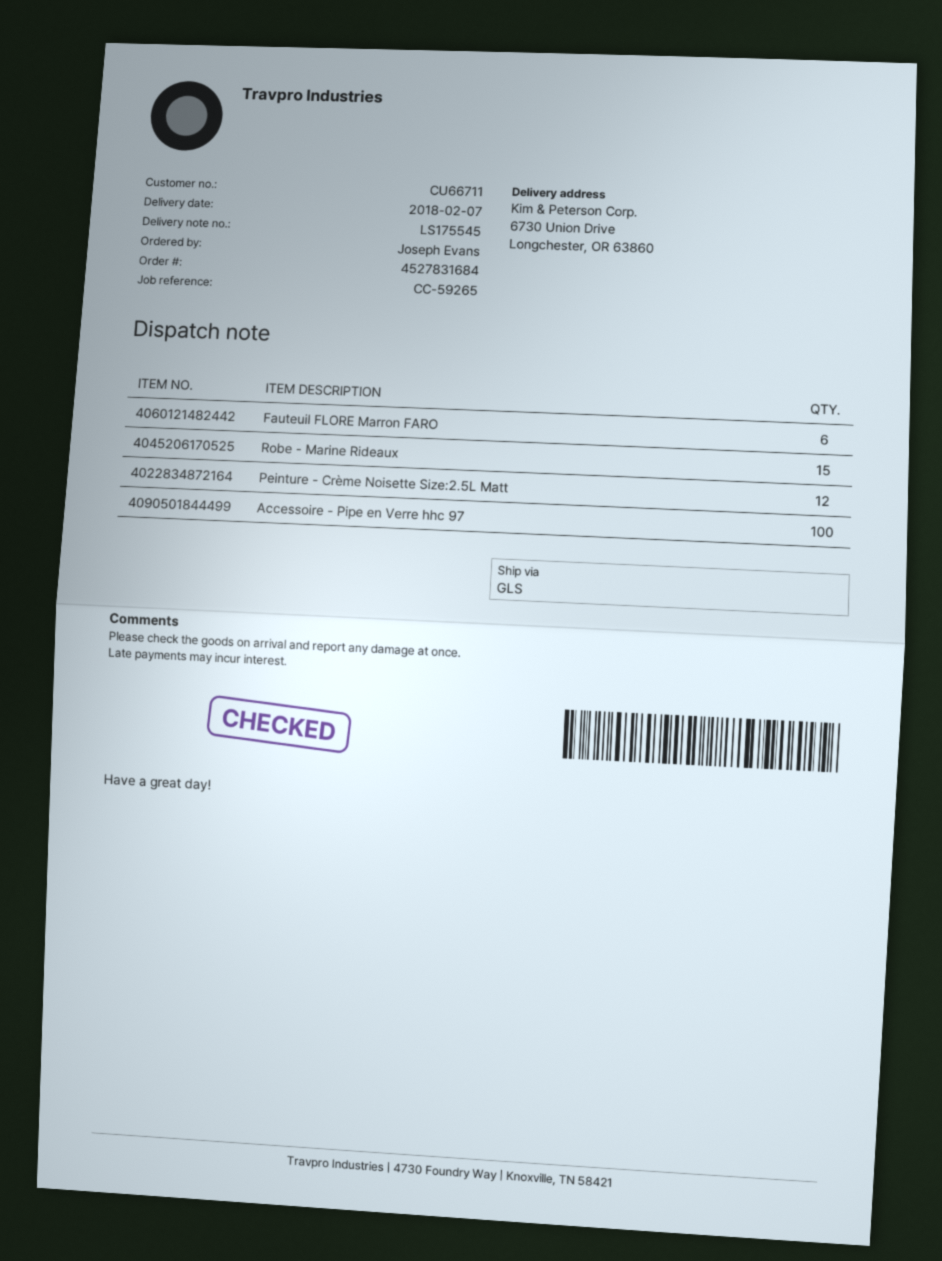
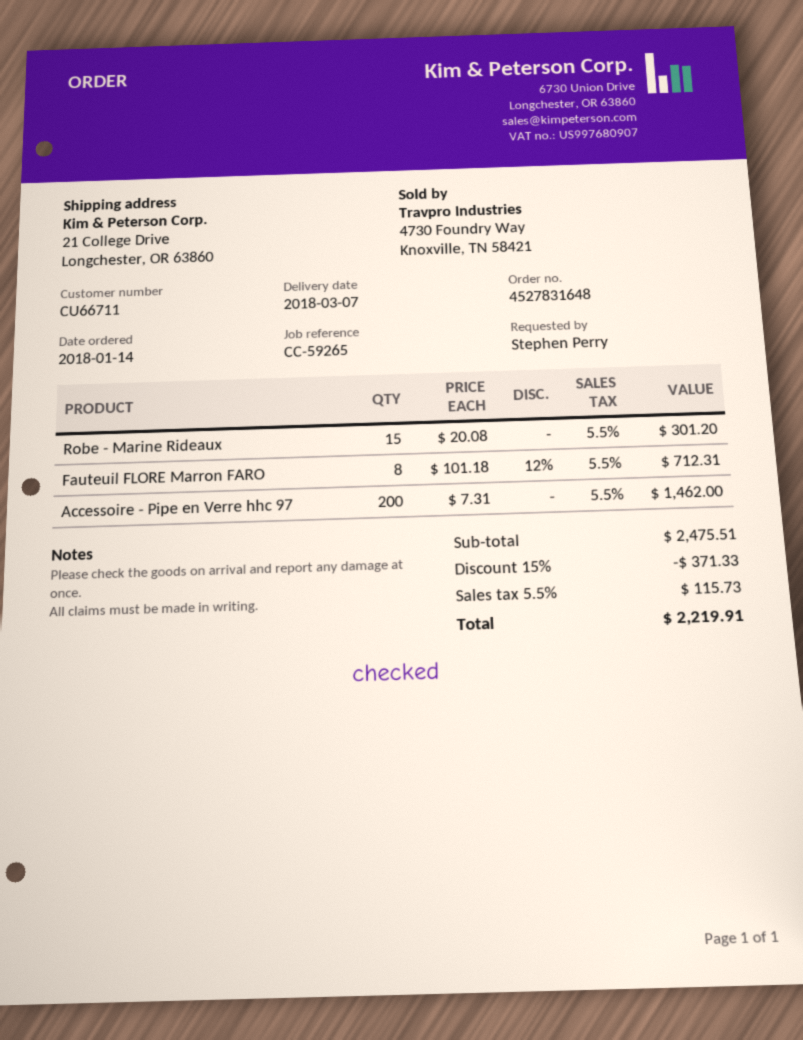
order number: 4527831684 -> 4527831648
delivery date: 2018-02-07 -> 2018-03-07
ordered by: Joseph Evans -> Stephen Perry
ship to: 6730 Union Drive, Longchester, OR 63860 -> 21 College Drive, Longchester, OR 63860
Fauteuil FLORE Marron FARO: 6 -> 8
Peinture - Crème Noisette Size:2.5L Matt: 12 -> none
Accessoire - Pipe en Verre hhc 97: 100 -> 200

